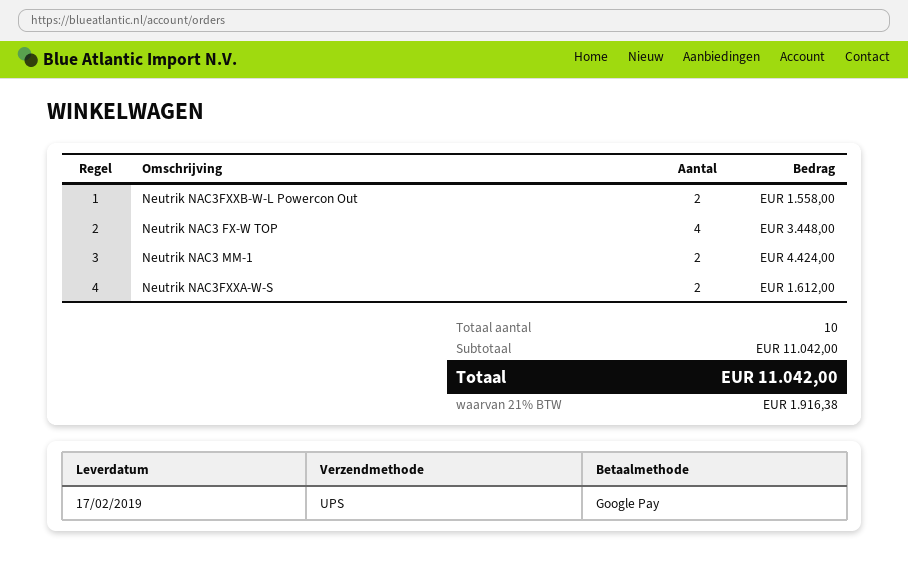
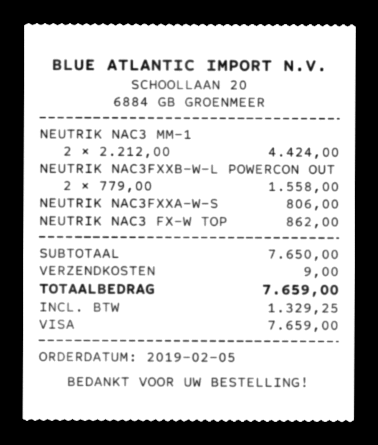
payment method: Google Pay -> Visa
Neutrik NAC3 FX-W TOP: 4 for 3448.00 -> 1 for 862.00
Neutrik NAC3FXXA-W-S: 2 for 1612.00 -> 1 for 806.00
subtotal: 11042.00 -> 7650.00
shipping: none -> 9.00
tax: 1916.38 -> 1329.25
total: 11042.00 -> 7659.00

